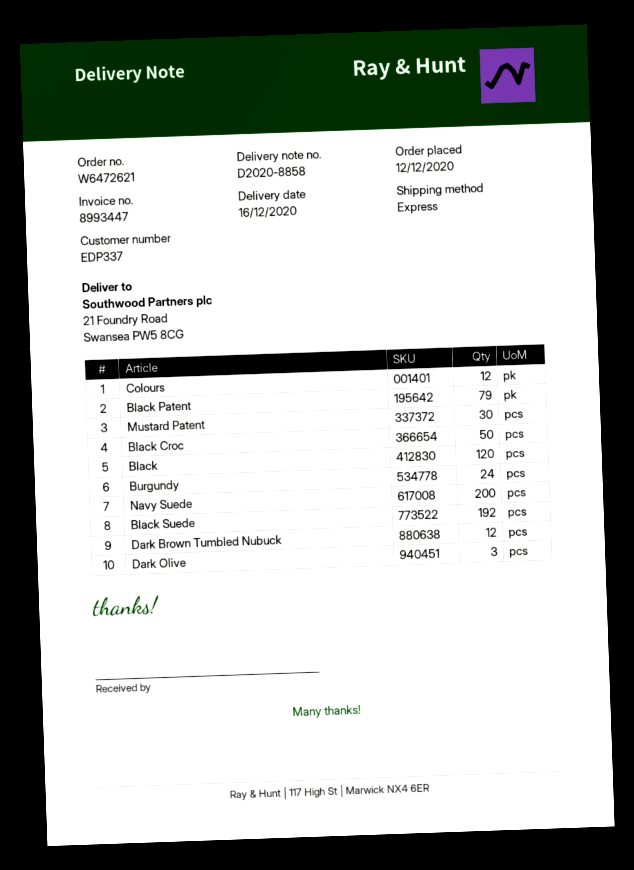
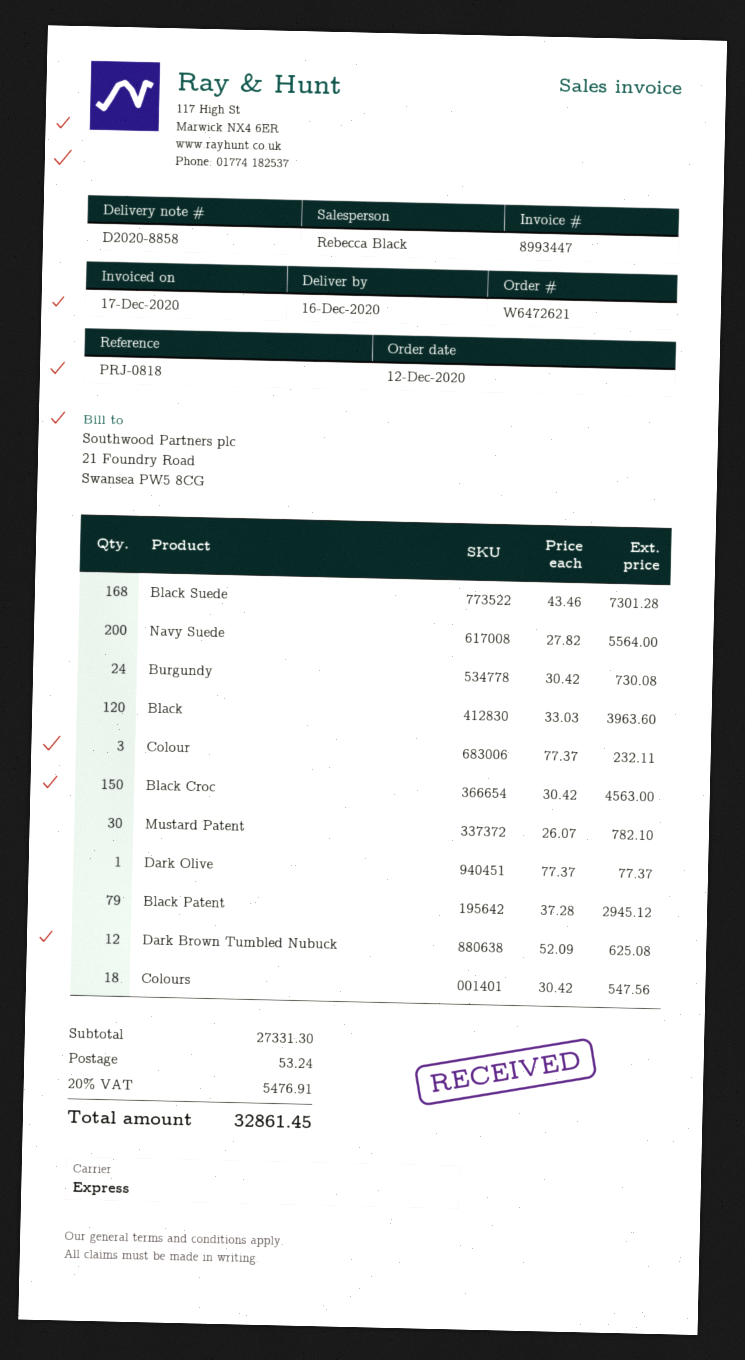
Colours: 12 -> 18
Black Croc: 50 -> 150
Black Suede: 192 -> 168
Dark Olive: 3 -> 1
Colour: none -> 3

